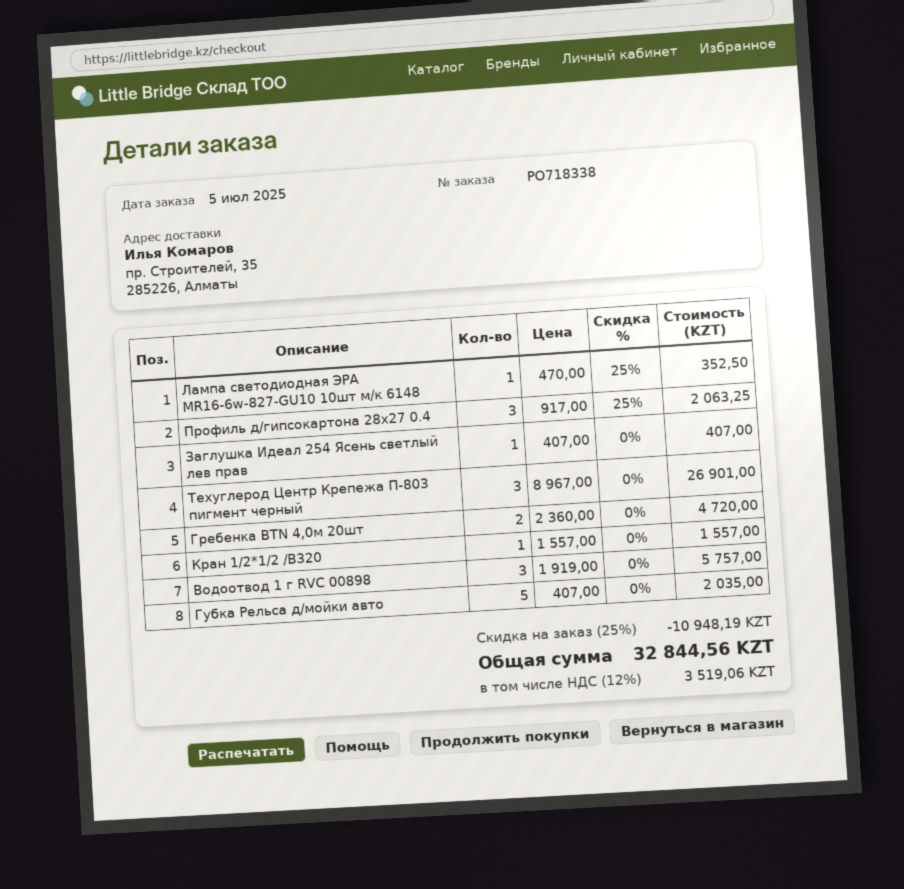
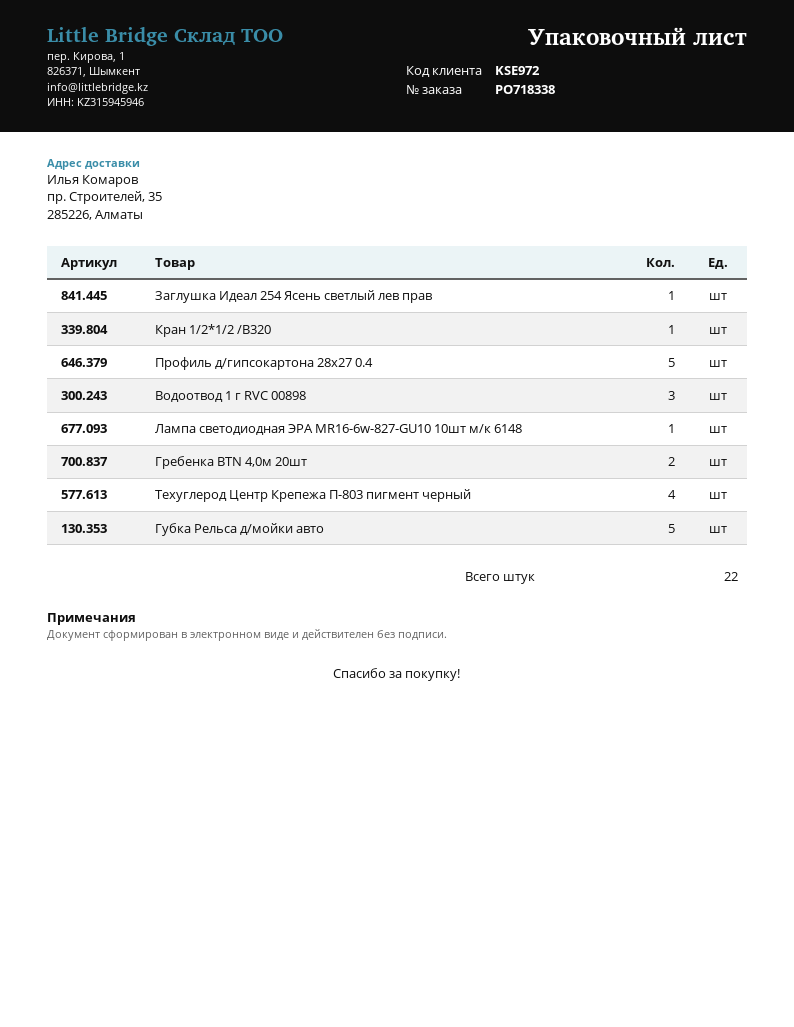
Профиль д/гипсокартона 28x27 0.4: 3 -> 5
Техуглерод Центр Крепежа П-803 пигмент черный: 3 -> 4

